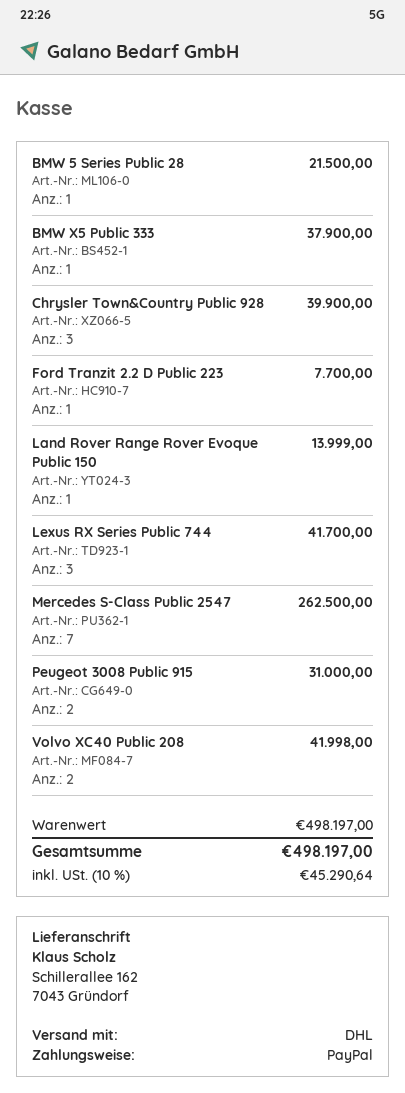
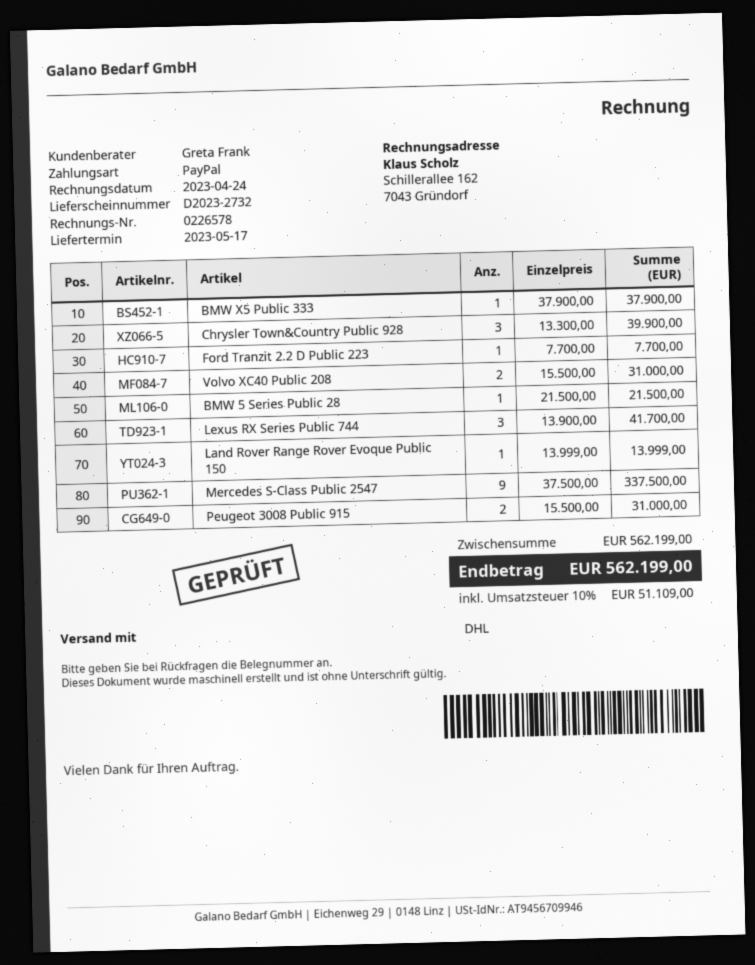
Mercedes S-Class Public 2547: 7 for 262500.00 -> 9 for 337500.00
Volvo XC40 Public 208: 2 for 41998.00 -> 2 for 31000.00
subtotal: 498197.00 -> 562199.00
tax: 10% = 45290.64 -> 10% = 51109.00
total: 498197.00 -> 562199.00

